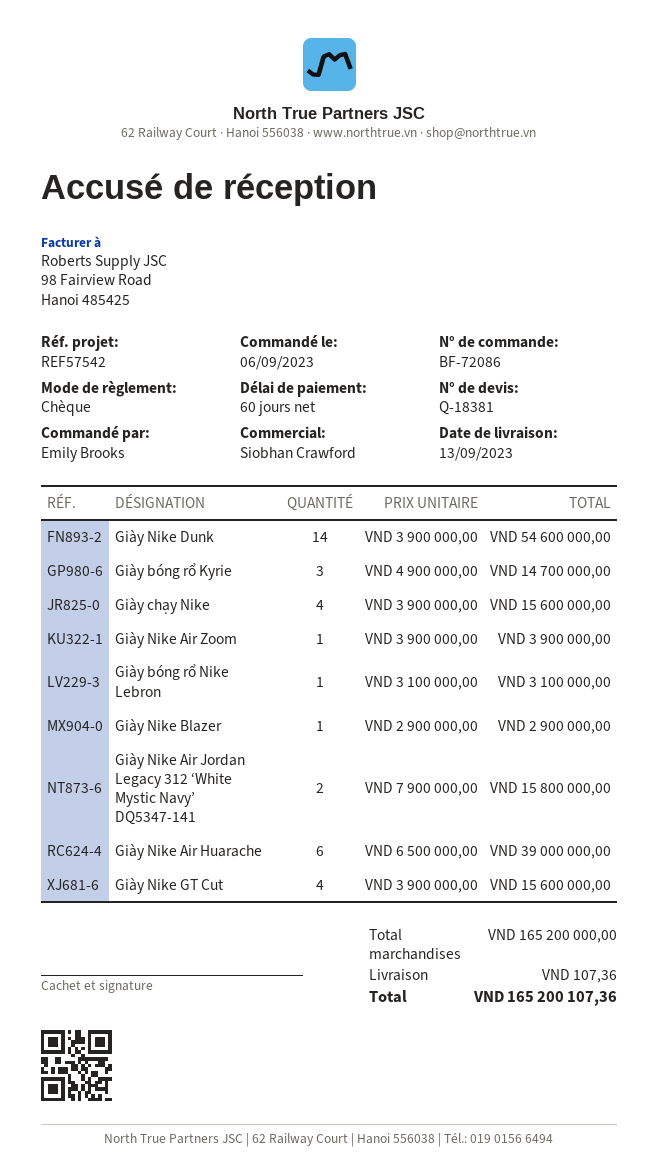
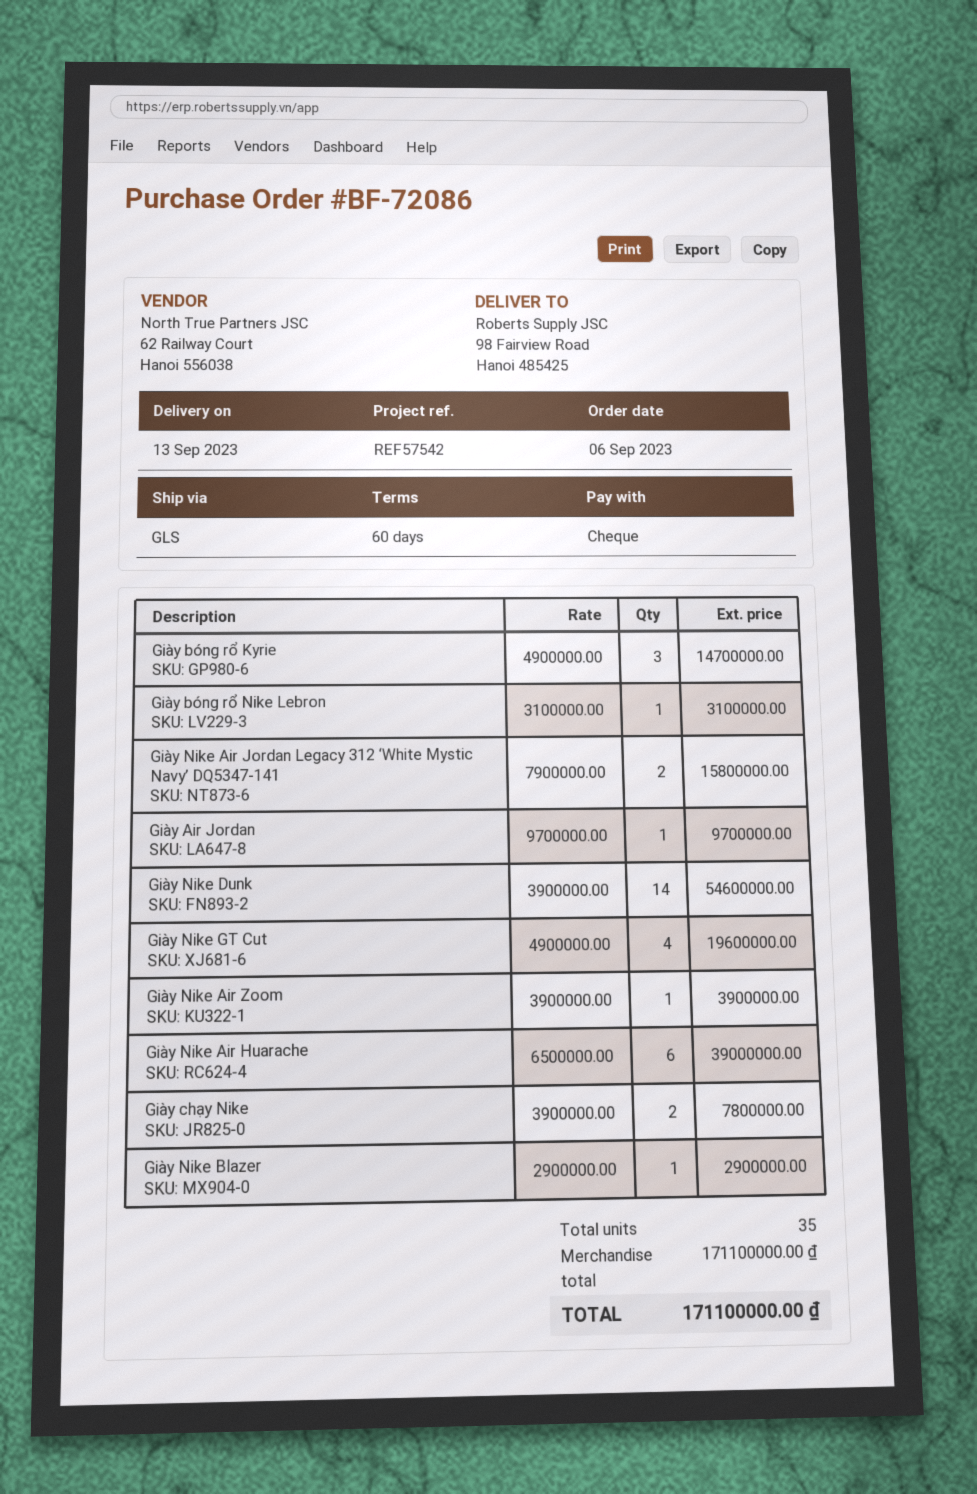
Giày chạy Nike: 4 x 3900000.00 = 15600000.00 -> 2 x 3900000.00 = 7800000.00
Giày Nike GT Cut: 4 x 3900000.00 = 15600000.00 -> 4 x 4900000.00 = 19600000.00
Giày Air Jordan: none -> 1 x 9700000.00 = 9700000.00
subtotal: 165200000.00 -> 171100000.00
shipping: 107.36 -> none
total: 165200107.36 -> 171100000.00

